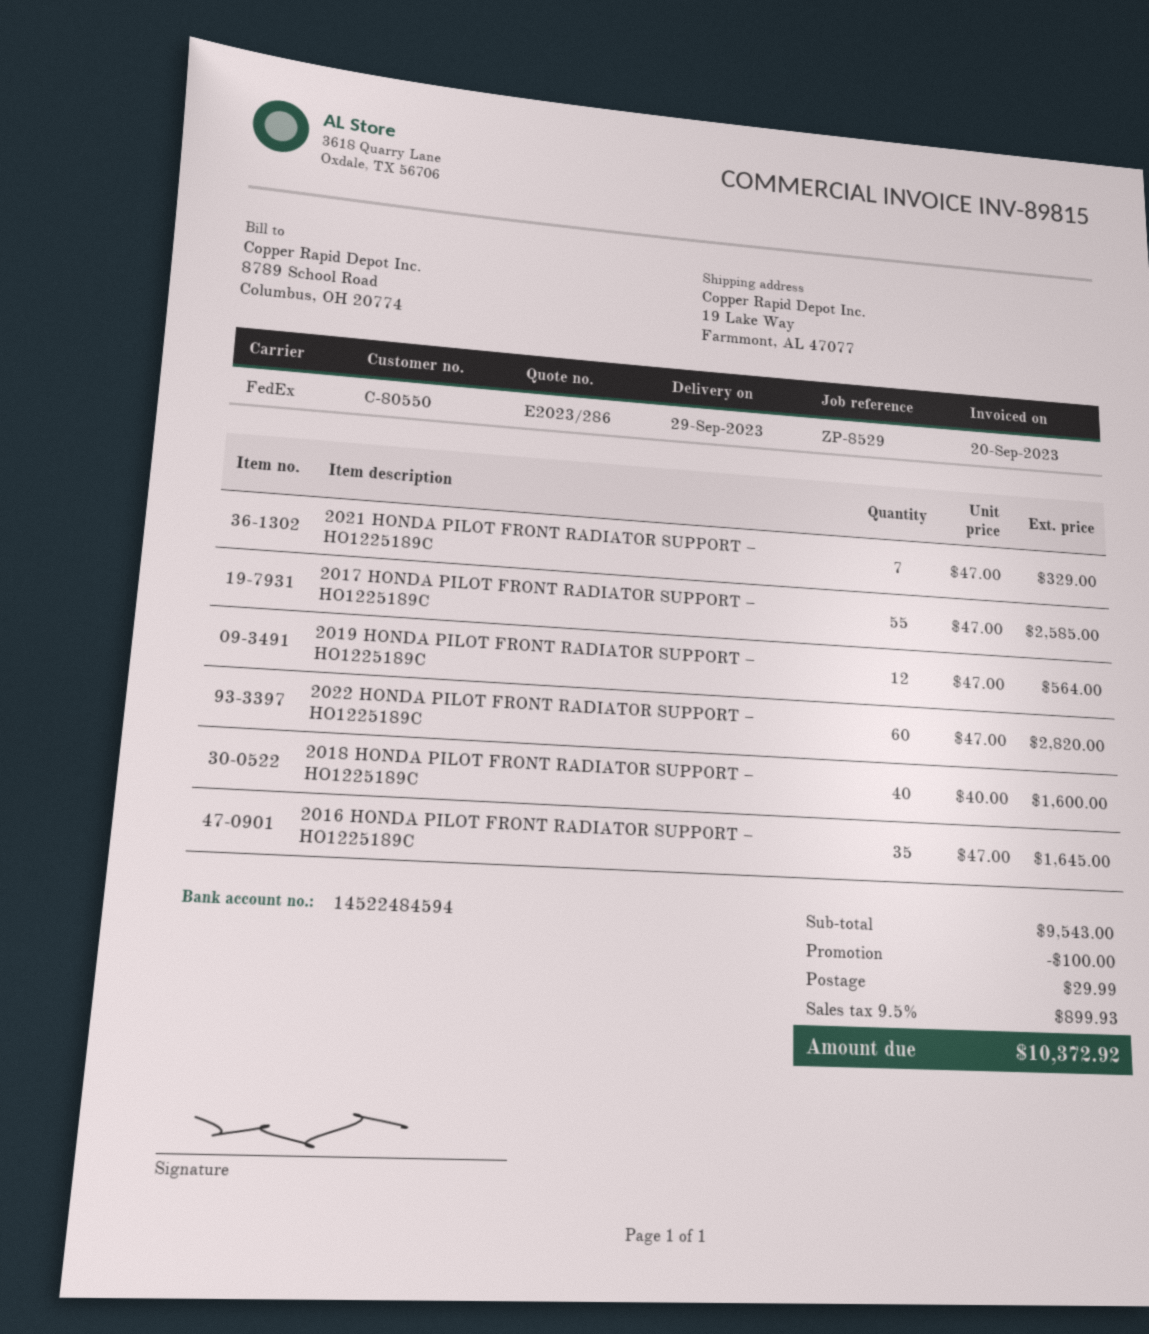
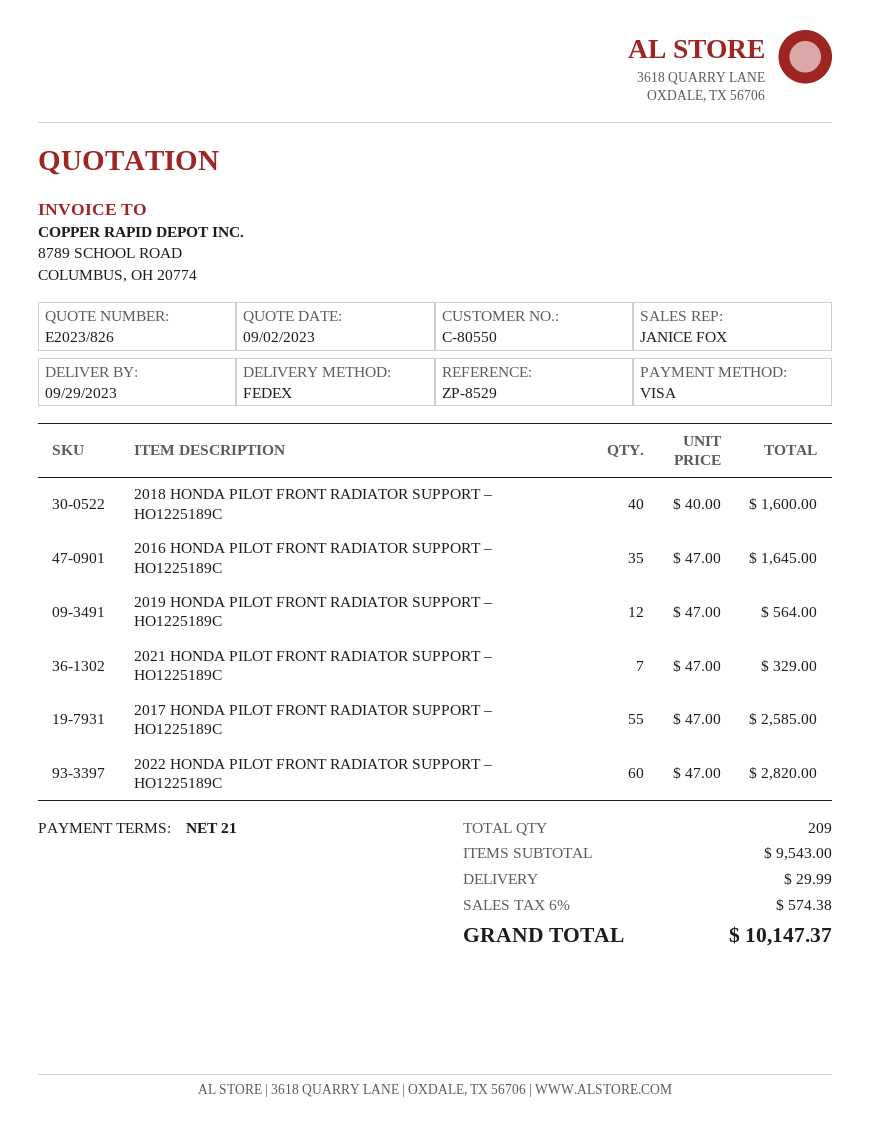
quote number: E2023/286 -> E2023/826
discount: 100.00 -> none
tax: 9.5% = 899.93 -> 6% = 574.38
total: 10372.92 -> 10147.37

